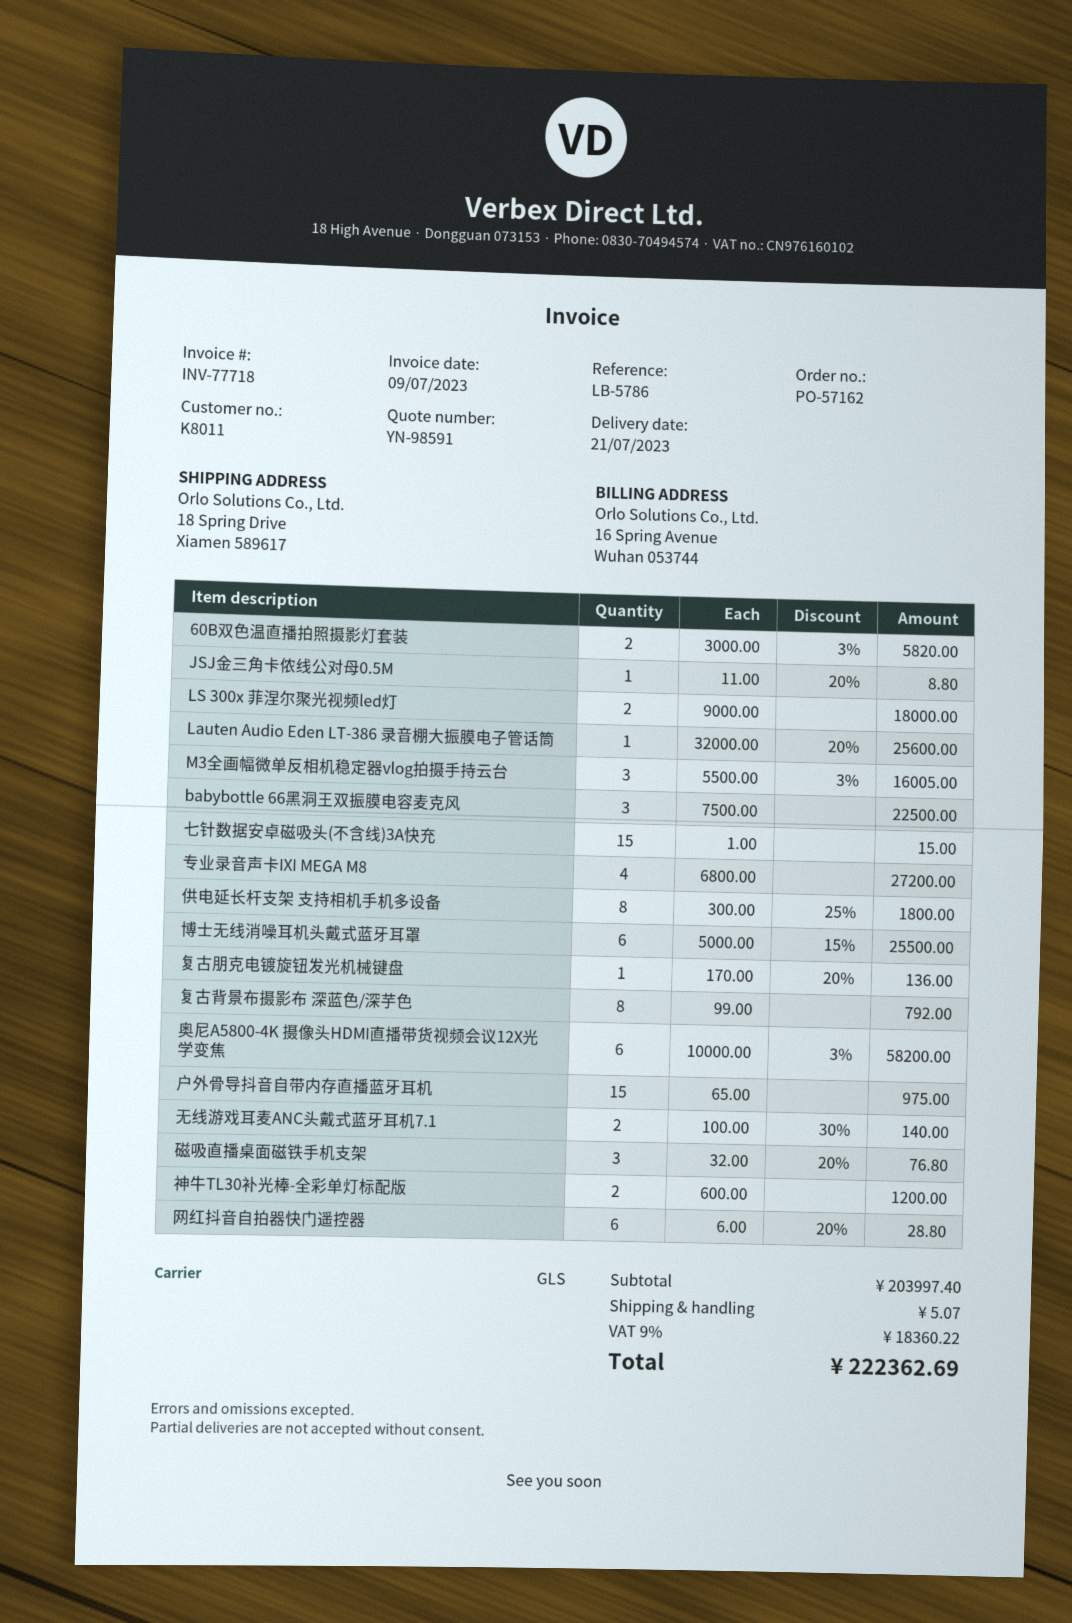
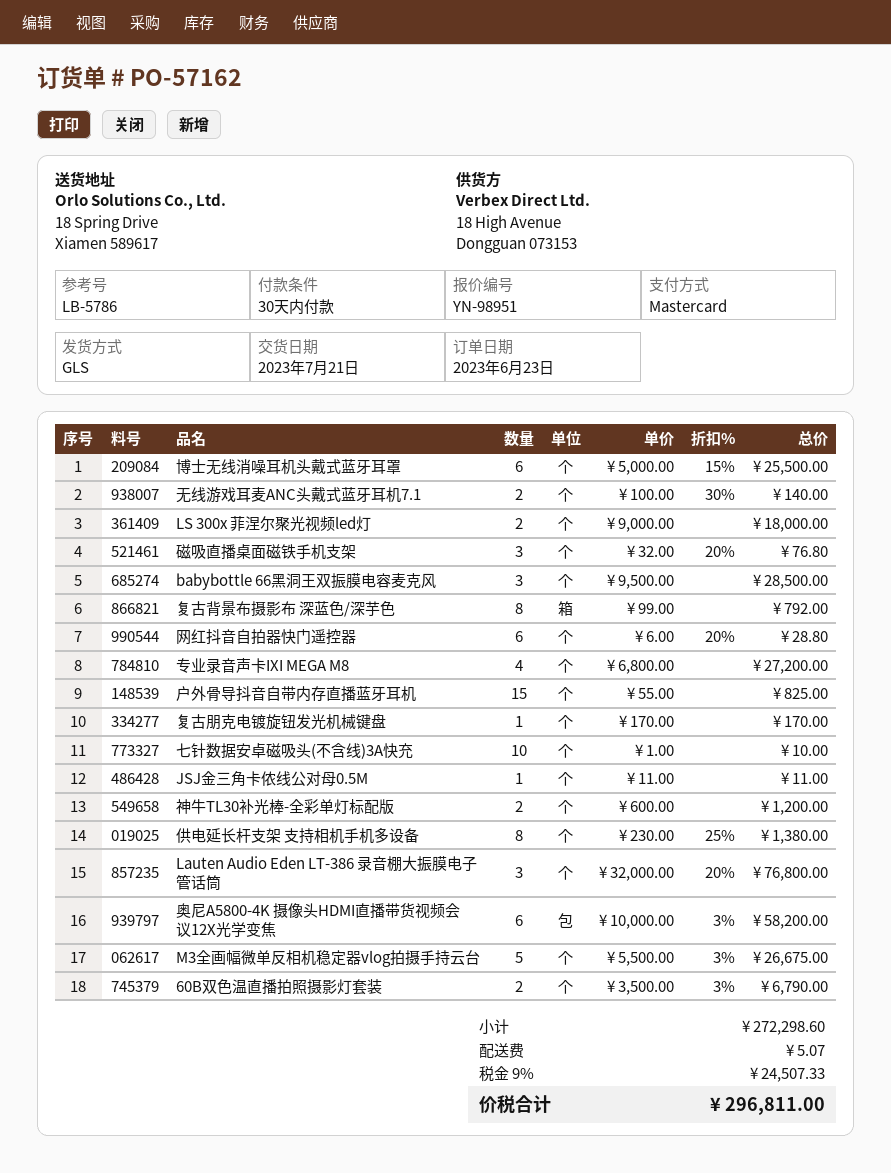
quote number: YN-98591 -> YN-98951
60B双色温直播拍照摄影灯套装: 2 x 3000.00 - 3% = 5820.00 -> 2 x 3500.00 - 3% = 6790.00
JSJ金三角卡侬线公对母0.5M: 1 x 11.00 - 20% = 8.80 -> 1 x 11.00 = 11.00
Lauten Audio Eden LT-386 录音棚大振膜电子管话筒: 1 x 32000.00 - 20% = 25600.00 -> 3 x 32000.00 - 20% = 76800.00
M3全画幅微单反相机稳定器vlog拍摄手持云台: 3 x 5500.00 - 3% = 16005.00 -> 5 x 5500.00 - 3% = 26675.00
babybottle 66黑洞王双振膜电容麦克风: 3 x 7500.00 = 22500.00 -> 3 x 9500.00 = 28500.00
七针数据安卓磁吸头(不含线)3A快充: 15 x 1.00 = 15.00 -> 10 x 1.00 = 10.00
供电延长杆支架 支持相机手机多设备: 8 x 300.00 - 25% = 1800.00 -> 8 x 230.00 - 25% = 1380.00
复古朋克电镀旋钮发光机械键盘: 1 x 170.00 - 20% = 136.00 -> 1 x 170.00 = 170.00
户外骨导抖音自带内存直播蓝牙耳机: 15 x 65.00 = 975.00 -> 15 x 55.00 = 825.00
subtotal: 203997.40 -> 272298.60
tax: 9% = 18360.22 -> 9% = 24507.33
total: 222362.69 -> 296811.00

